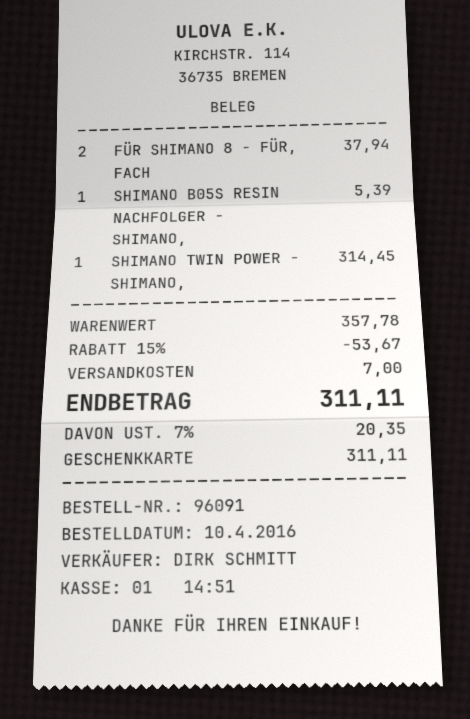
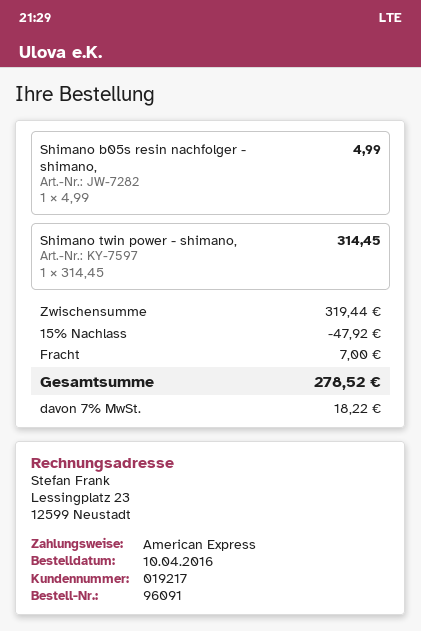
payment method: gift card -> American Express
FÜR SHIMANO 8 - FÜR, FACH: 2 for 37.94 -> none
SHIMANO B05S RESIN NACHFOLGER - SHIMANO,: 1 for 5.39 -> 1 for 4.99
subtotal: 357.78 -> 319.44
discount: 15% = 53.67 -> 15% = 47.92
tax: 7% = 20.35 -> 7% = 18.22
total: 311.11 -> 278.52

